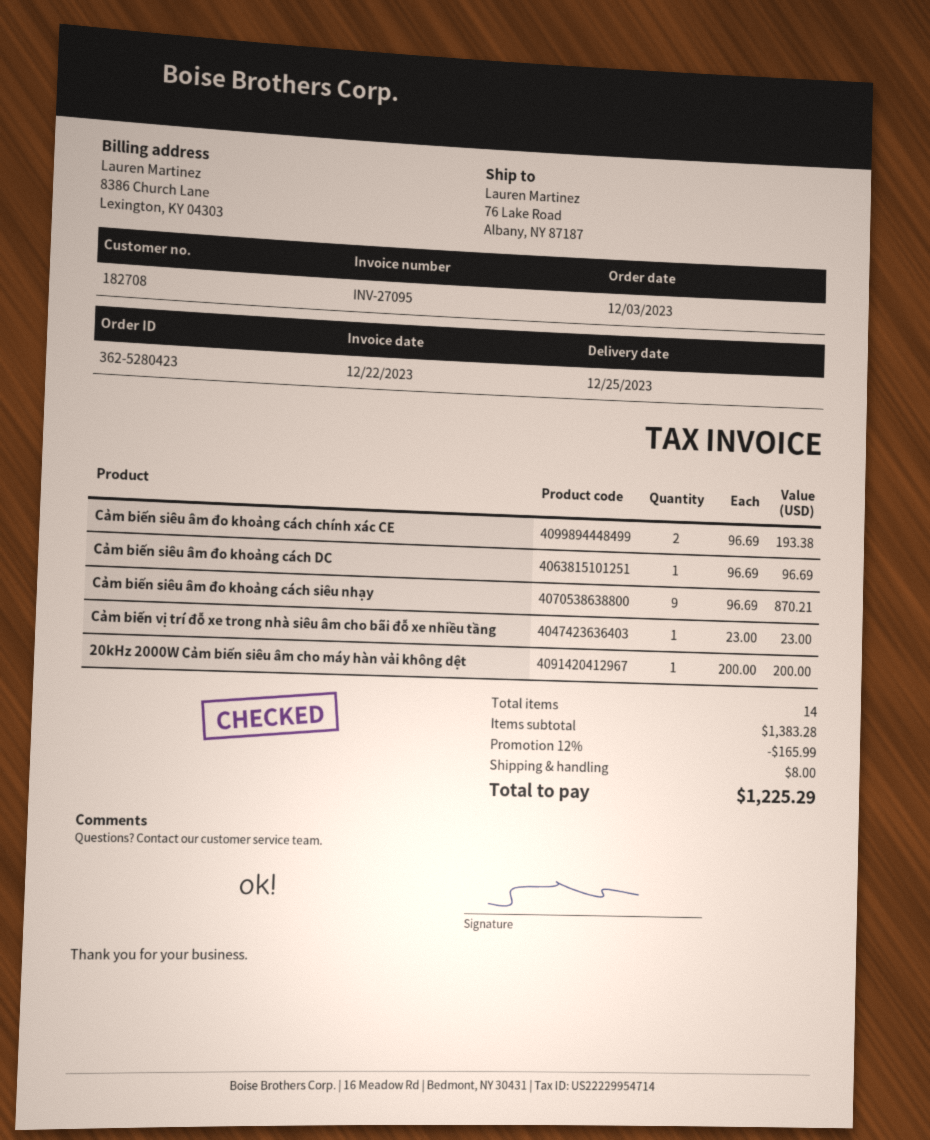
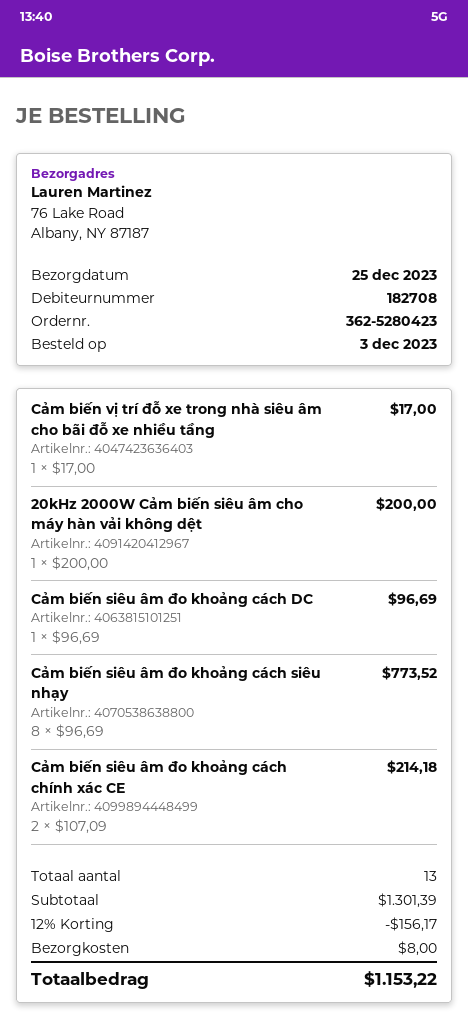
Cảm biến siêu âm đo khoảng cách chính xác CE: 2 x 96.69 = 193.38 -> 2 x 107.09 = 214.18
Cảm biến siêu âm đo khoảng cách siêu nhạy: 9 x 96.69 = 870.21 -> 8 x 96.69 = 773.52
Cảm biến vị trí đỗ xe trong nhà siêu âm cho bãi đỗ xe nhiều tầng: 1 x 23.00 = 23.00 -> 1 x 17.00 = 17.00
total quantity: 14 -> 13
subtotal: 1383.28 -> 1301.39
discount: 12% = 165.99 -> 12% = 156.17
total: 1225.29 -> 1153.22

